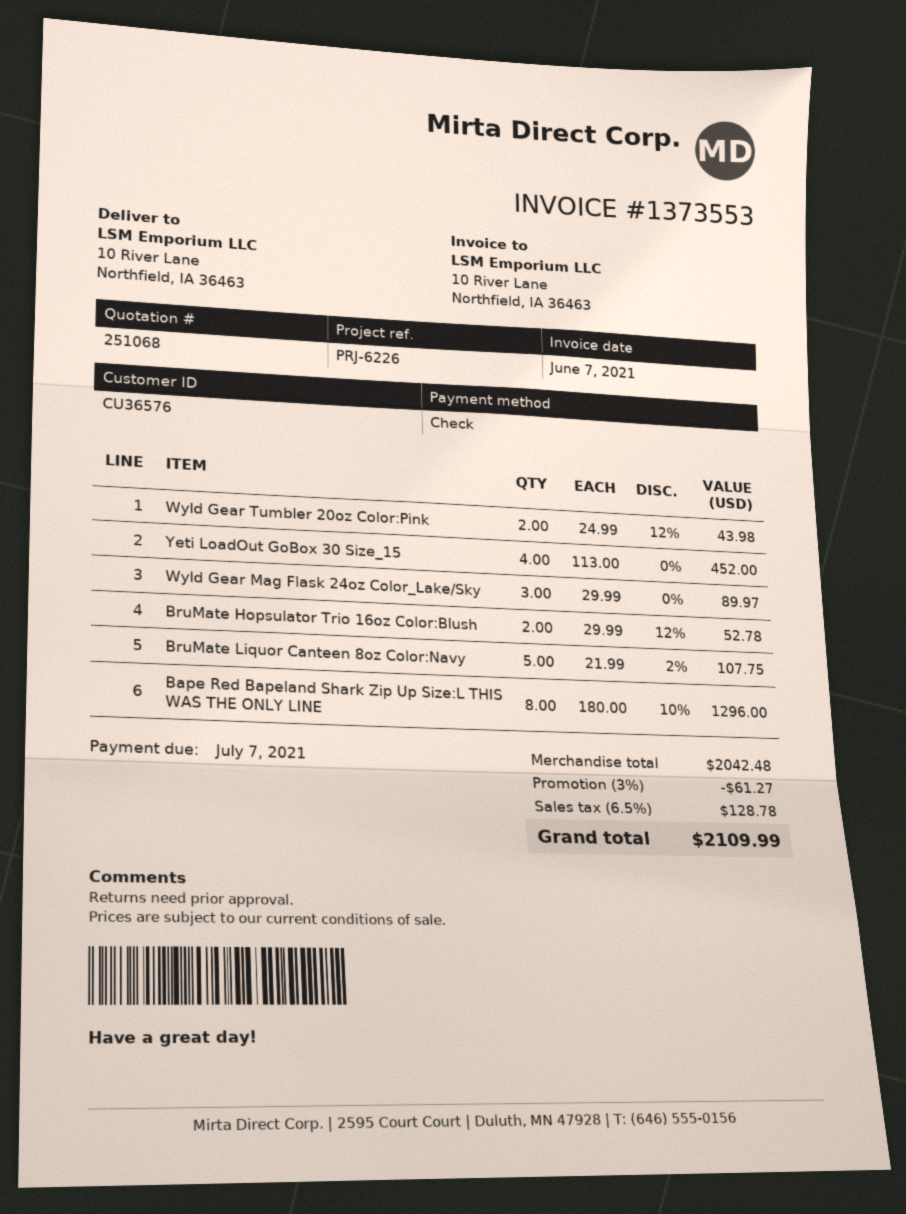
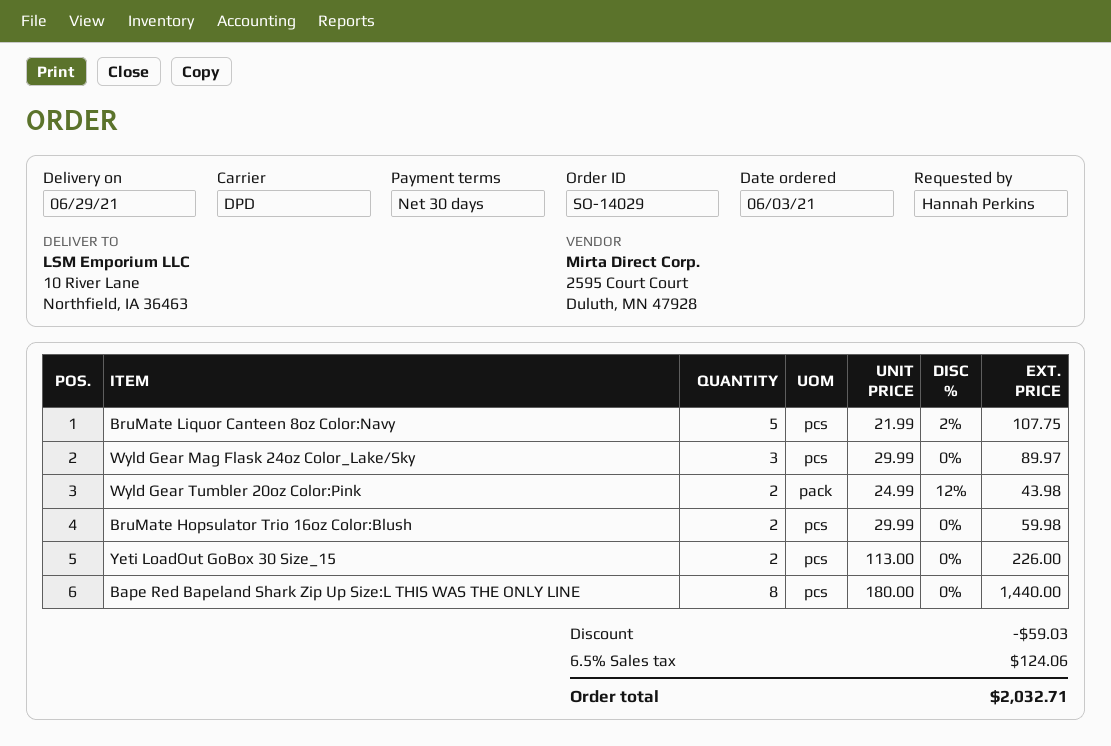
Yeti LoadOut GoBox 30 Size_15: 4 x 113.00 = 452.00 -> 2 x 113.00 = 226.00
BruMate Hopsulator Trio 16oz Color:Blush: 2 x 29.99 - 12% = 52.78 -> 2 x 29.99 = 59.98
Bape Red Bapeland Shark Zip Up Size:L THIS WAS THE ONLY LINE: 8 x 180.00 - 10% = 1296.00 -> 8 x 180.00 = 1440.00
discount: 61.27 -> 59.03
tax: 6.5% = 128.78 -> 6.5% = 124.06
total: 2109.99 -> 2032.71

